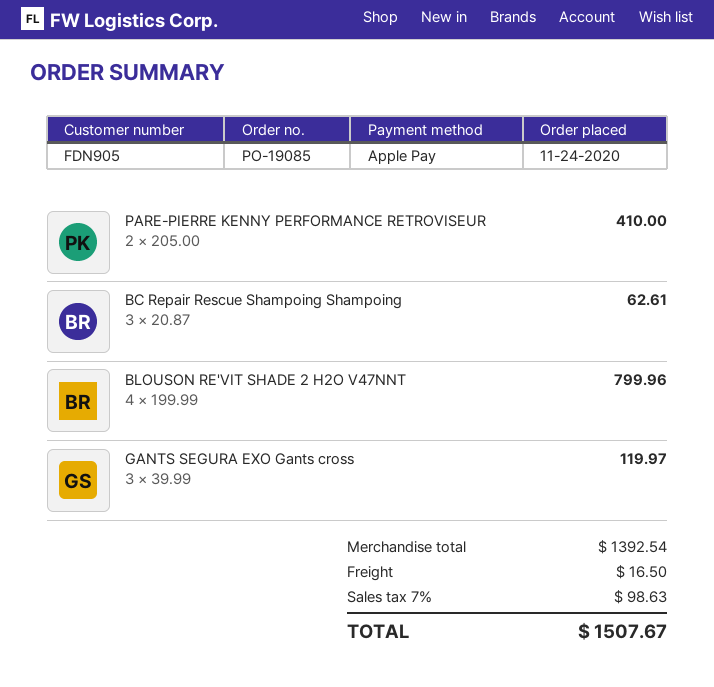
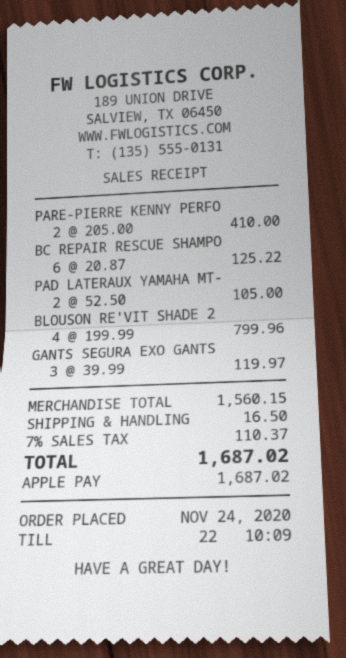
BC Repair Rescue Shampoing Shampoing: 3 x 20.87 = 62.61 -> 6 x 20.87 = 125.22
PAD LATERAUX YAMAHA MT-: none -> 2 x 52.50 = 105.00
subtotal: 1392.54 -> 1560.15
tax: 7% = 98.63 -> 7% = 110.37
total: 1507.67 -> 1687.02

